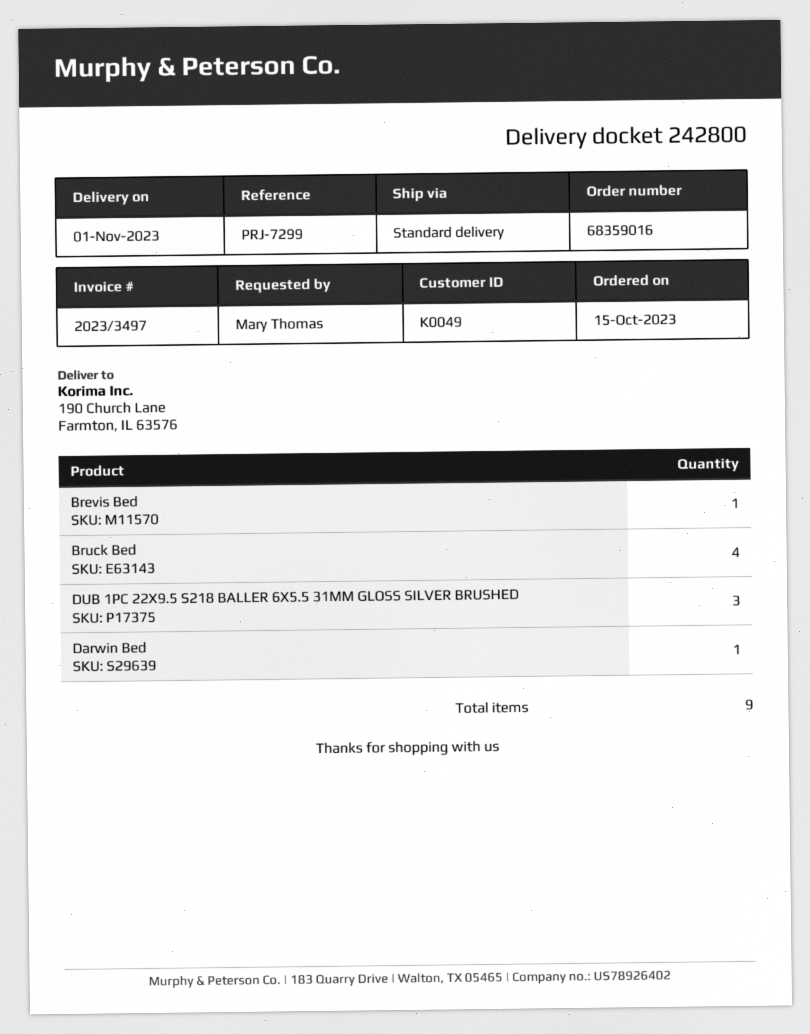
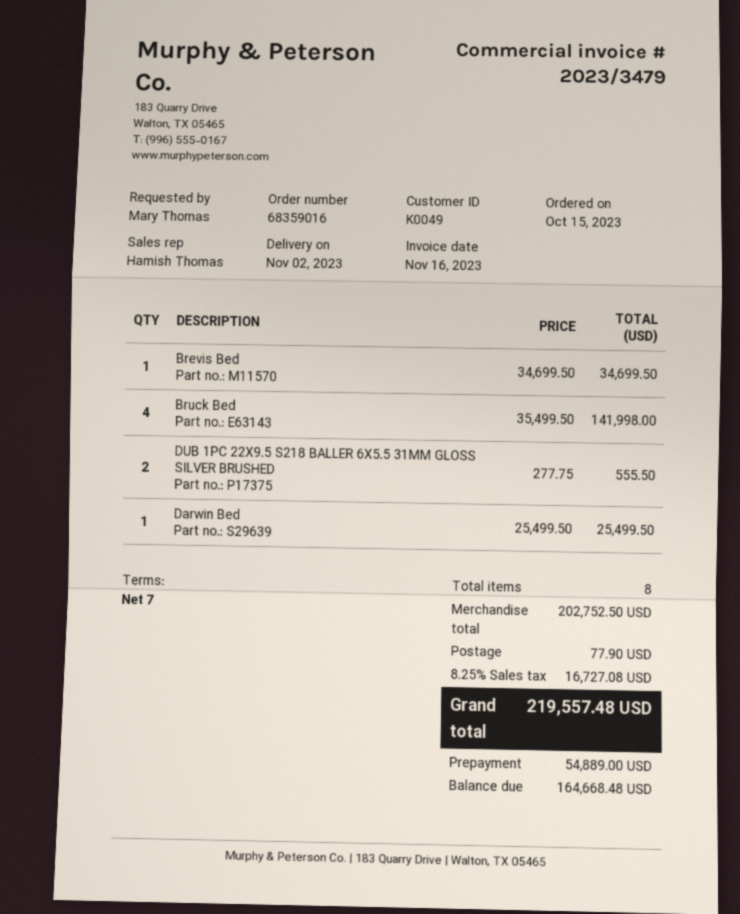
delivery date: 2023-11-01 -> 2023-11-02
invoice number: 2023/3497 -> 2023/3479
DUB 1PC 22X9.5 S218 BALLER 6X5.5 31MM GLOSS SILVER BRUSHED: 3 -> 2
total quantity: 9 -> 8

